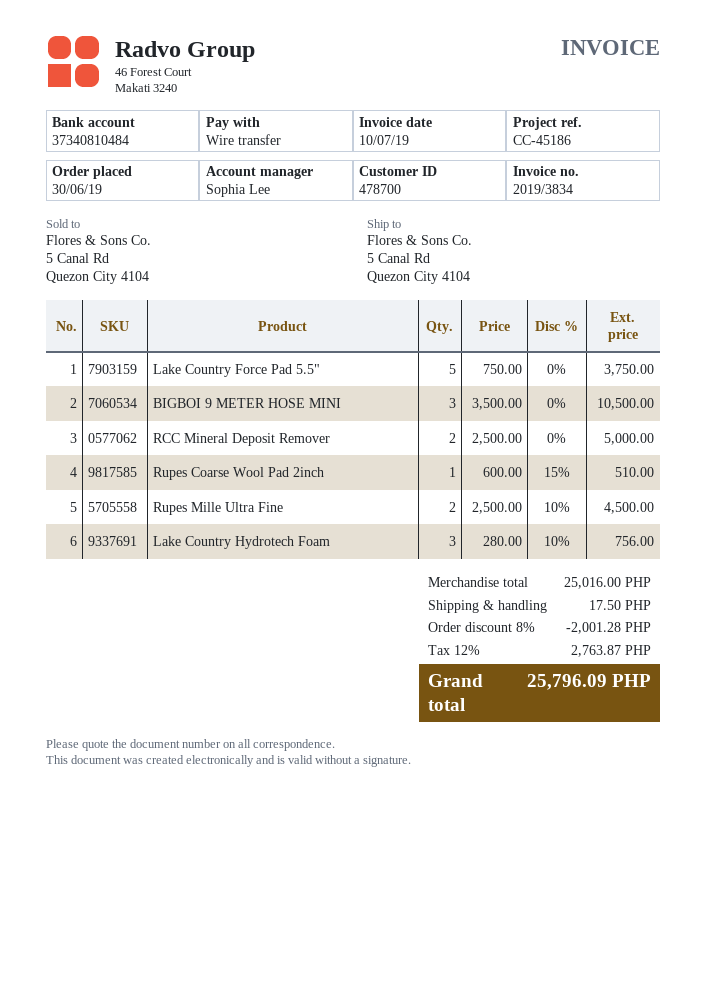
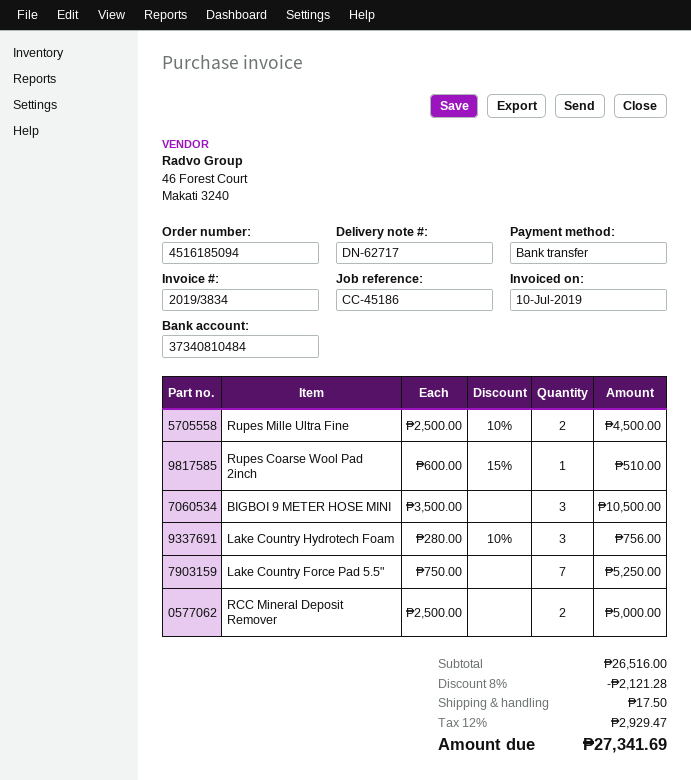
Lake Country Force Pad 5.5": 5 x 750.00 = 3750.00 -> 7 x 750.00 = 5250.00
subtotal: 25016.00 -> 26516.00
discount: 8% = 2001.28 -> 8% = 2121.28
tax: 12% = 2763.87 -> 12% = 2929.47
total: 25796.09 -> 27341.69

